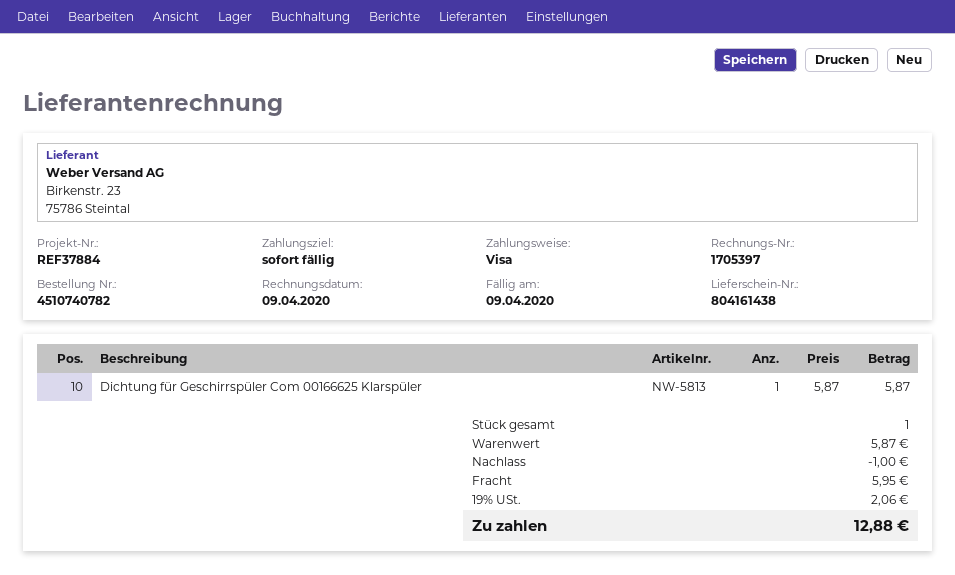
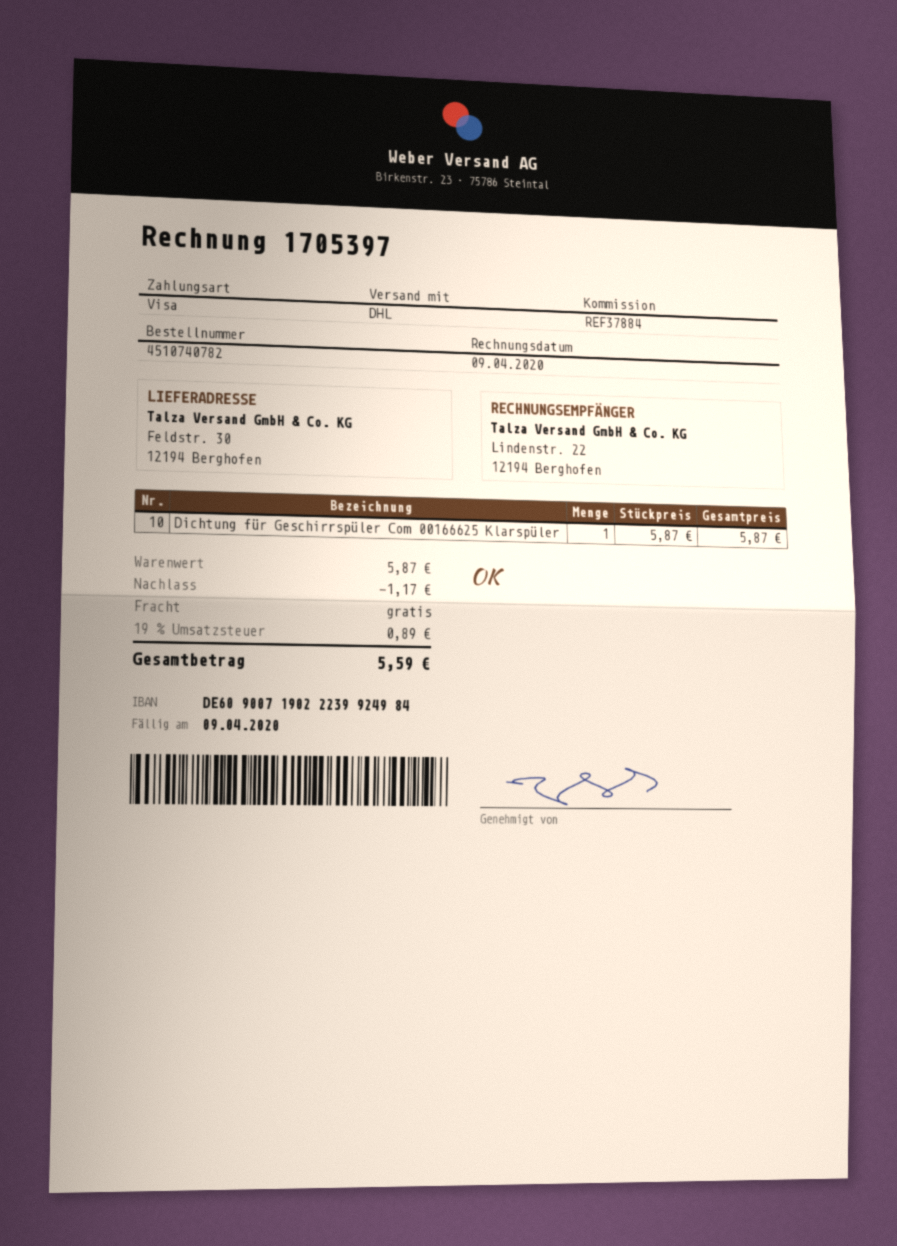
discount: 1.00 -> 1.17
shipping: 5.95 -> 0.00
tax: 19% = 2.06 -> 19% = 0.89
total: 12.88 -> 5.59

